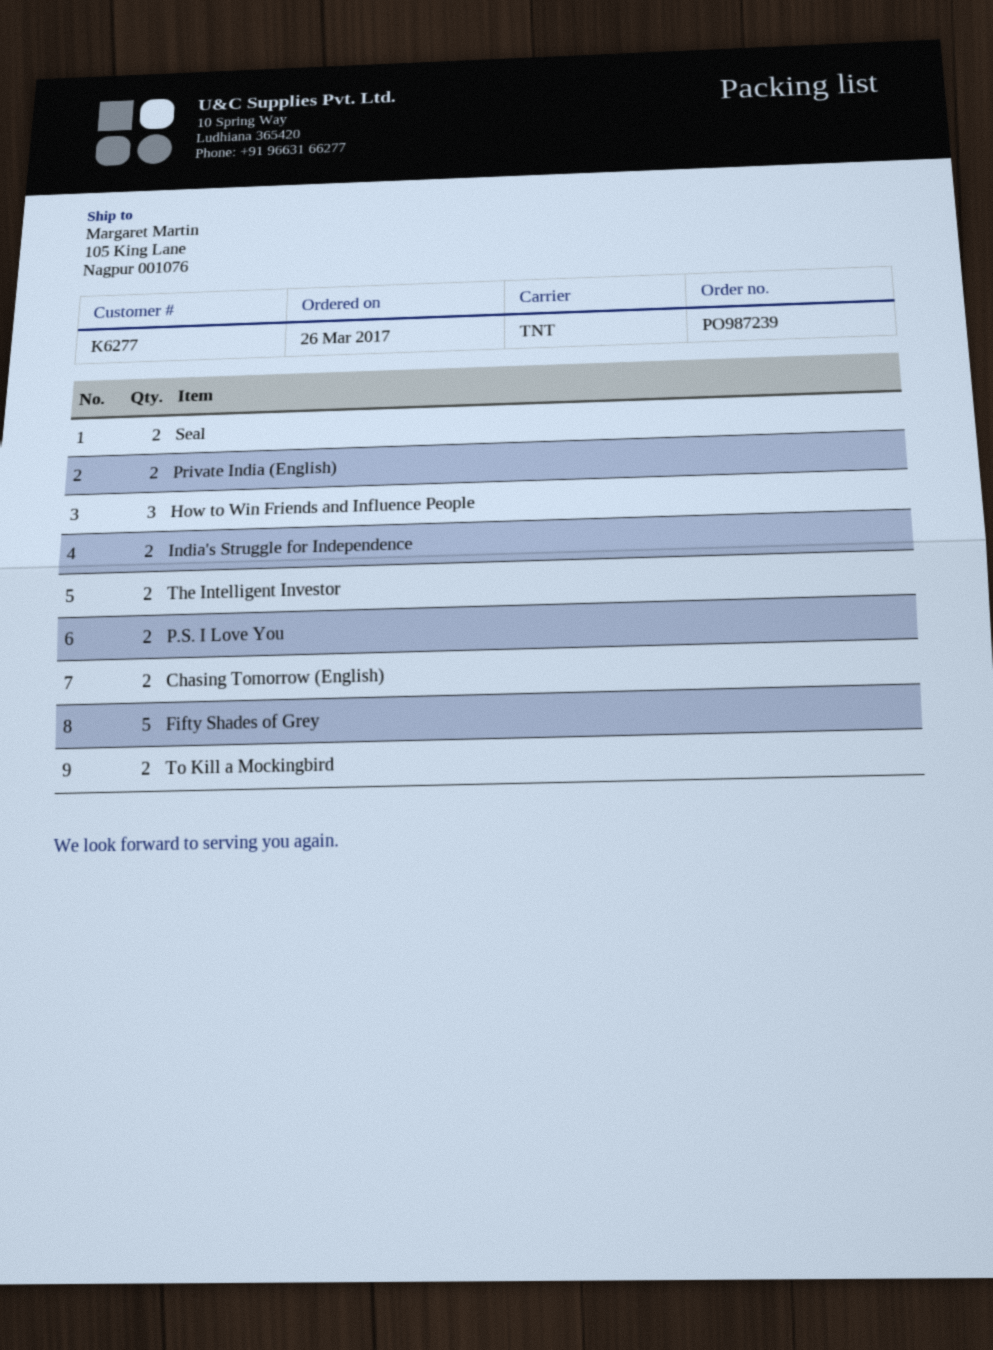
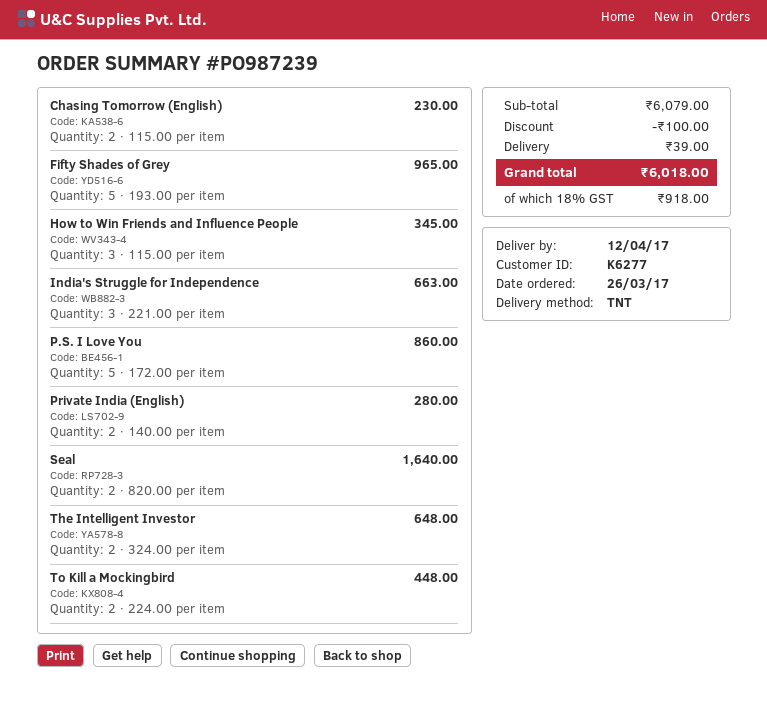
India's Struggle for Independence: 2 -> 3
P.S. I Love You: 2 -> 5

